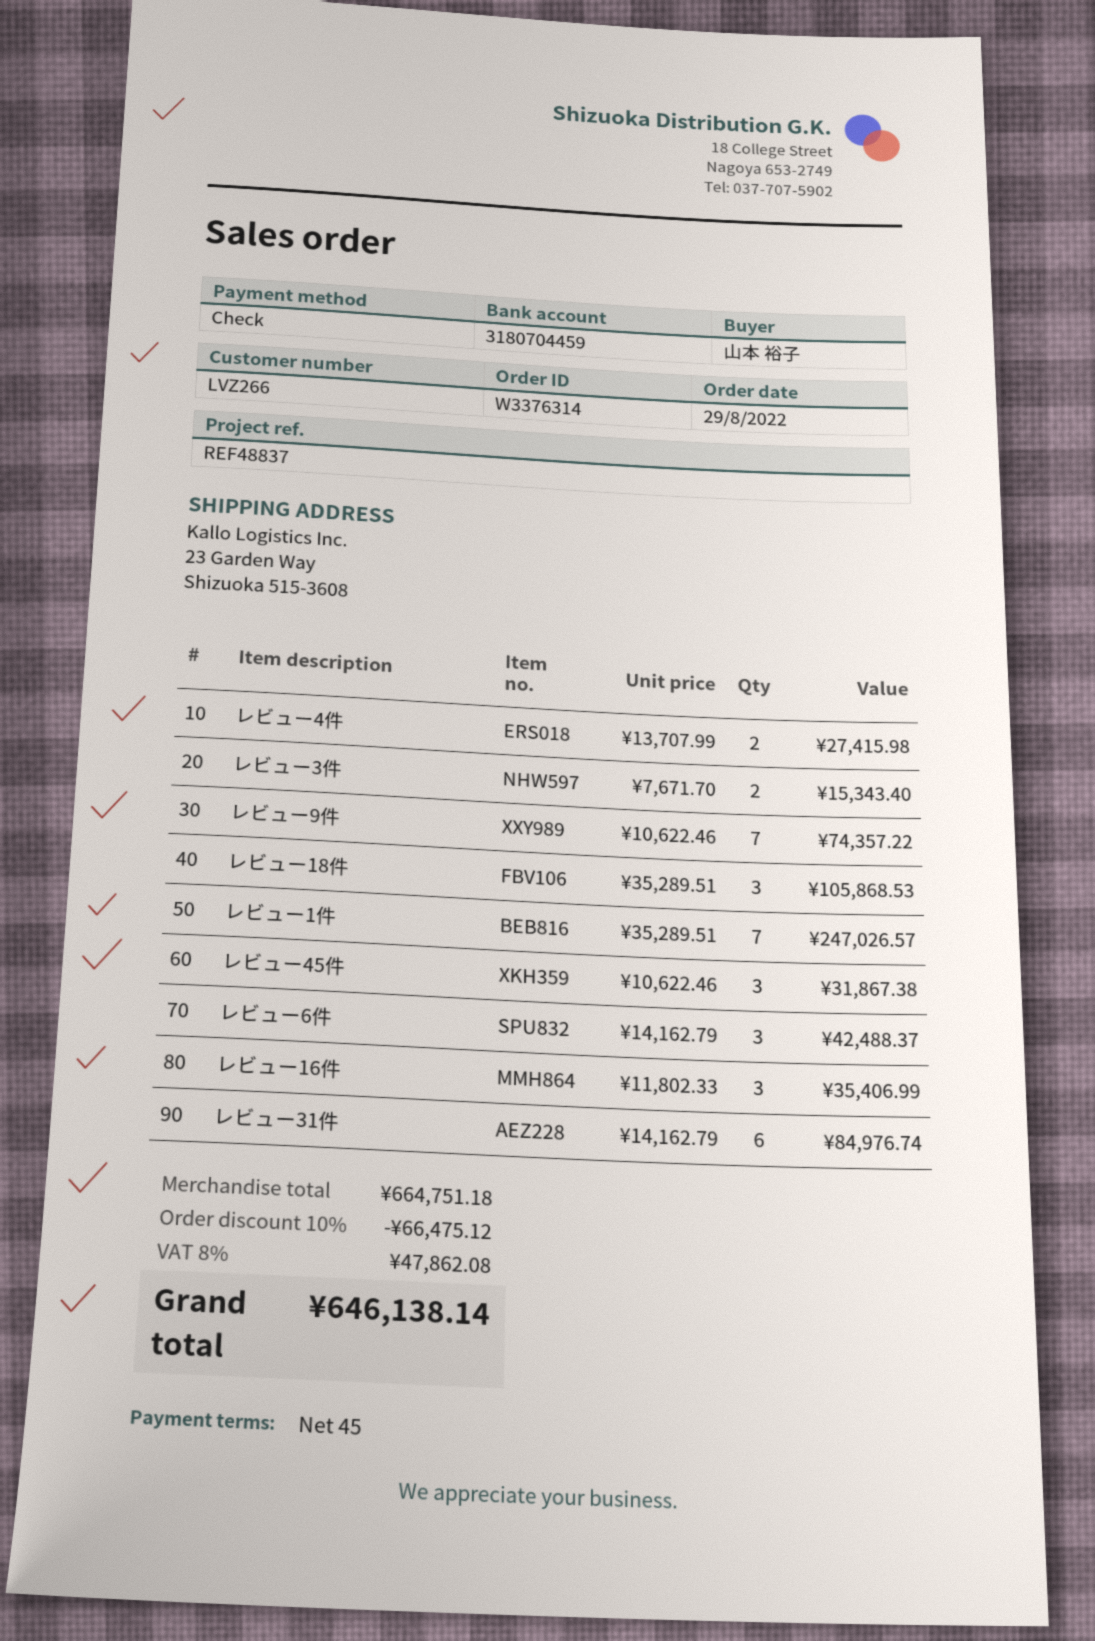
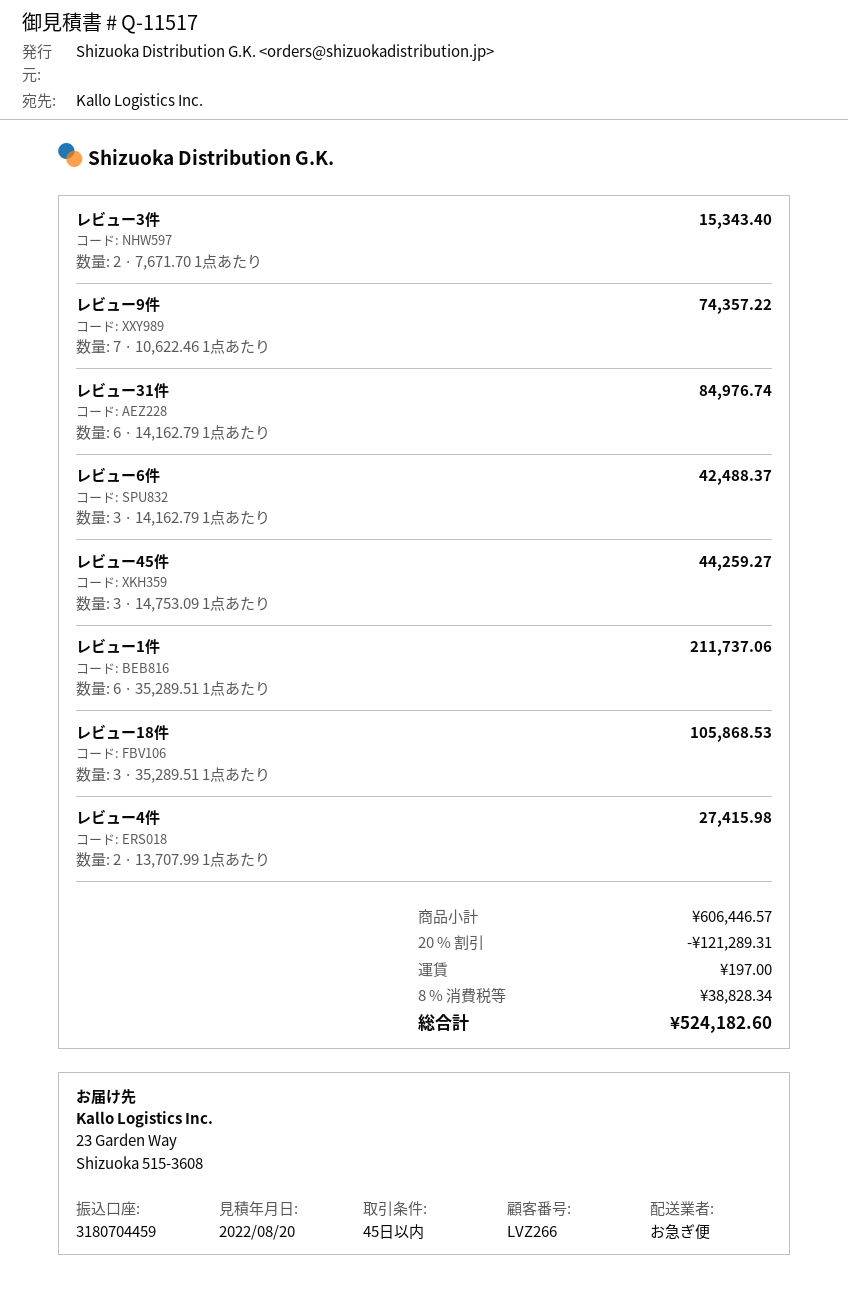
レビュー1件: 7 x 35289.51 = 247026.57 -> 6 x 35289.51 = 211737.06
レビュー45件: 3 x 10622.46 = 31867.38 -> 3 x 14753.09 = 44259.27
レビュー16件: 3 x 11802.33 = 35406.99 -> none
subtotal: 664751.18 -> 606446.57
discount: 10% = 66475.12 -> 20% = 121289.31
shipping: none -> 197.00
tax: 8% = 47862.08 -> 8% = 38828.34
total: 646138.14 -> 524182.60

